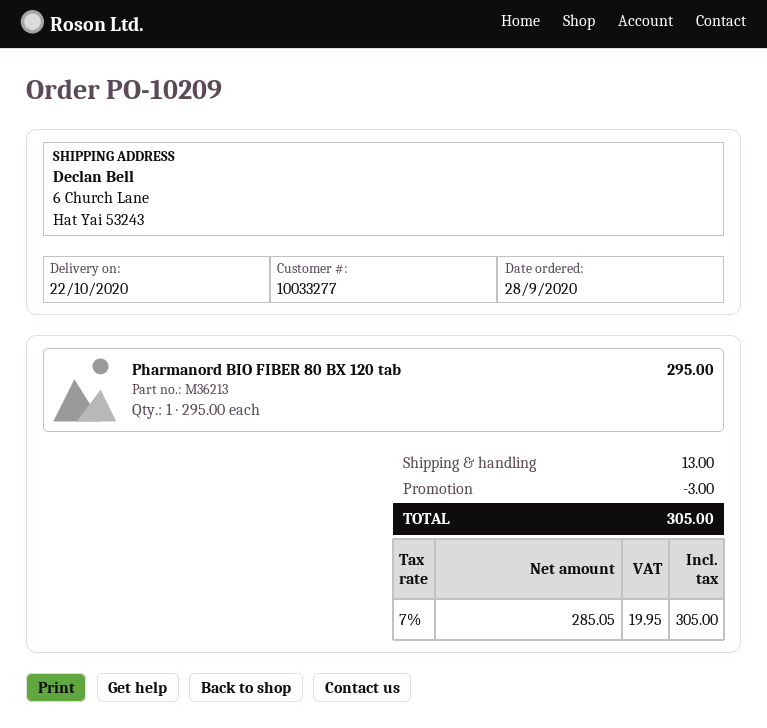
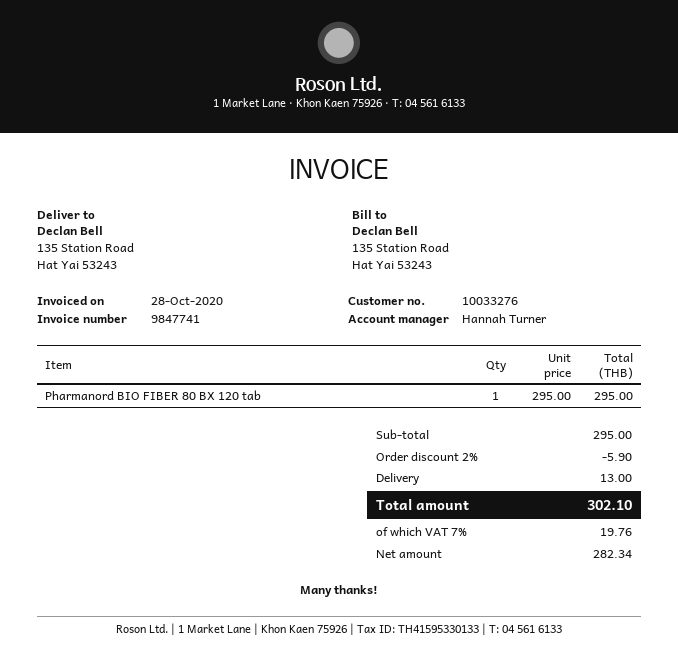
customer number: 10033277 -> 10033276
ship to: 6 Church Lane, Hat Yai 53243 -> 135 Station Road, Hat Yai 53243
discount: 3.00 -> 5.90
net: 285.05 -> 282.34
tax: 7% = 19.95 -> 7% = 19.76
total: 305.00 -> 302.10

